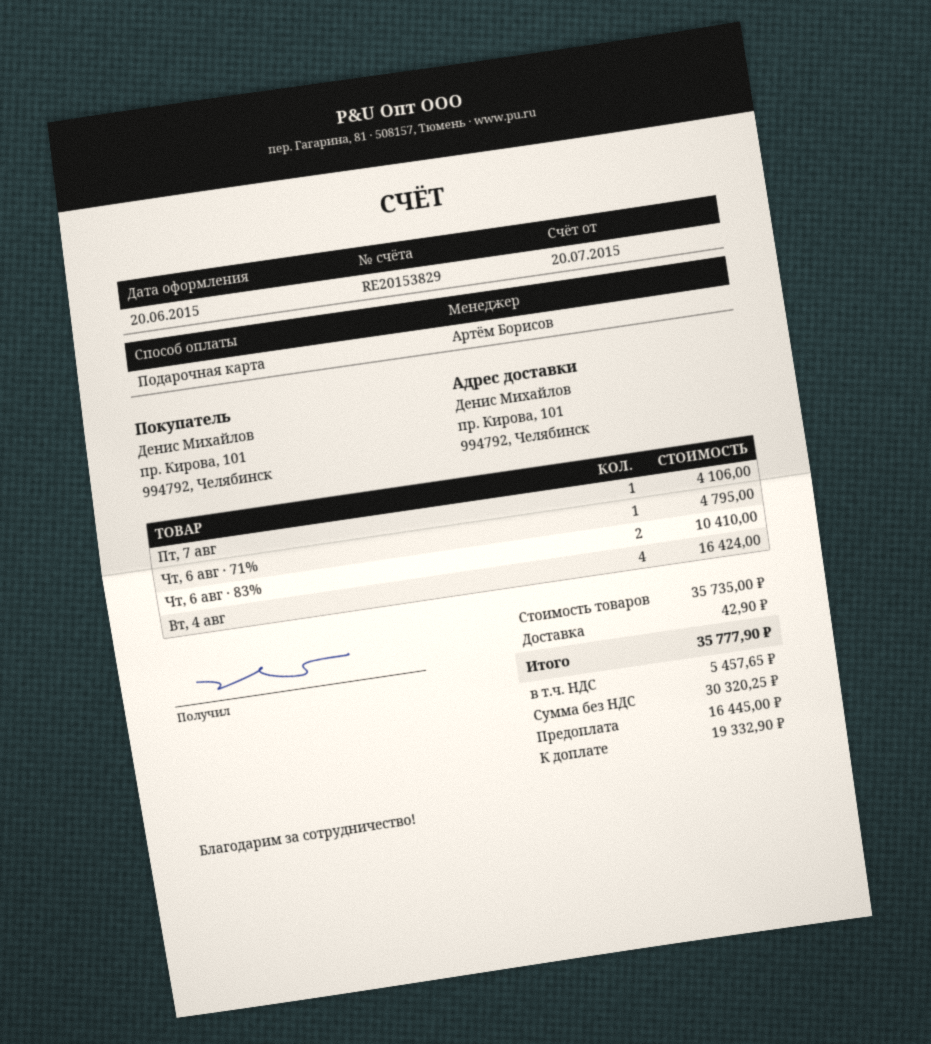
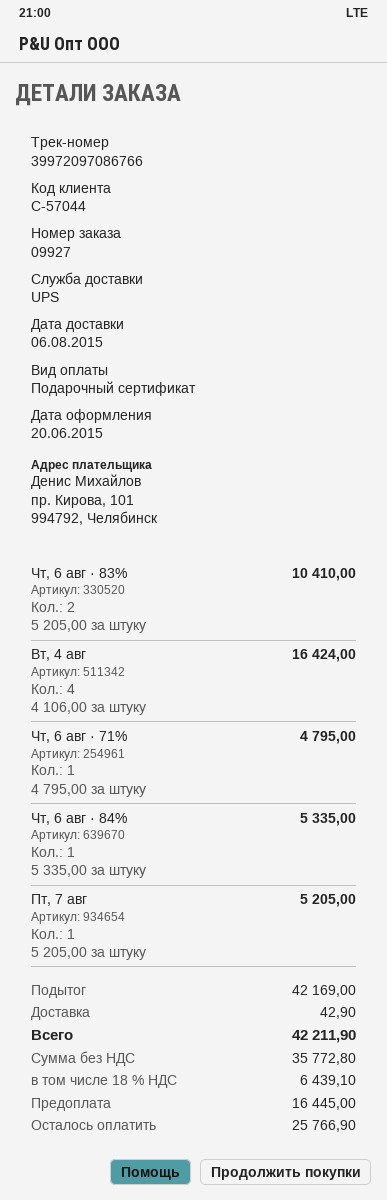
Пт, 7 авг: 1 for 4106.00 -> 1 for 5205.00
Чт, 6 авг · 84%: none -> 1 for 5335.00
subtotal: 35735.00 -> 42169.00
net: 30320.25 -> 35772.80
tax: 5457.65 -> 6439.10
total: 35777.90 -> 42211.90
balance: 19332.90 -> 25766.90

